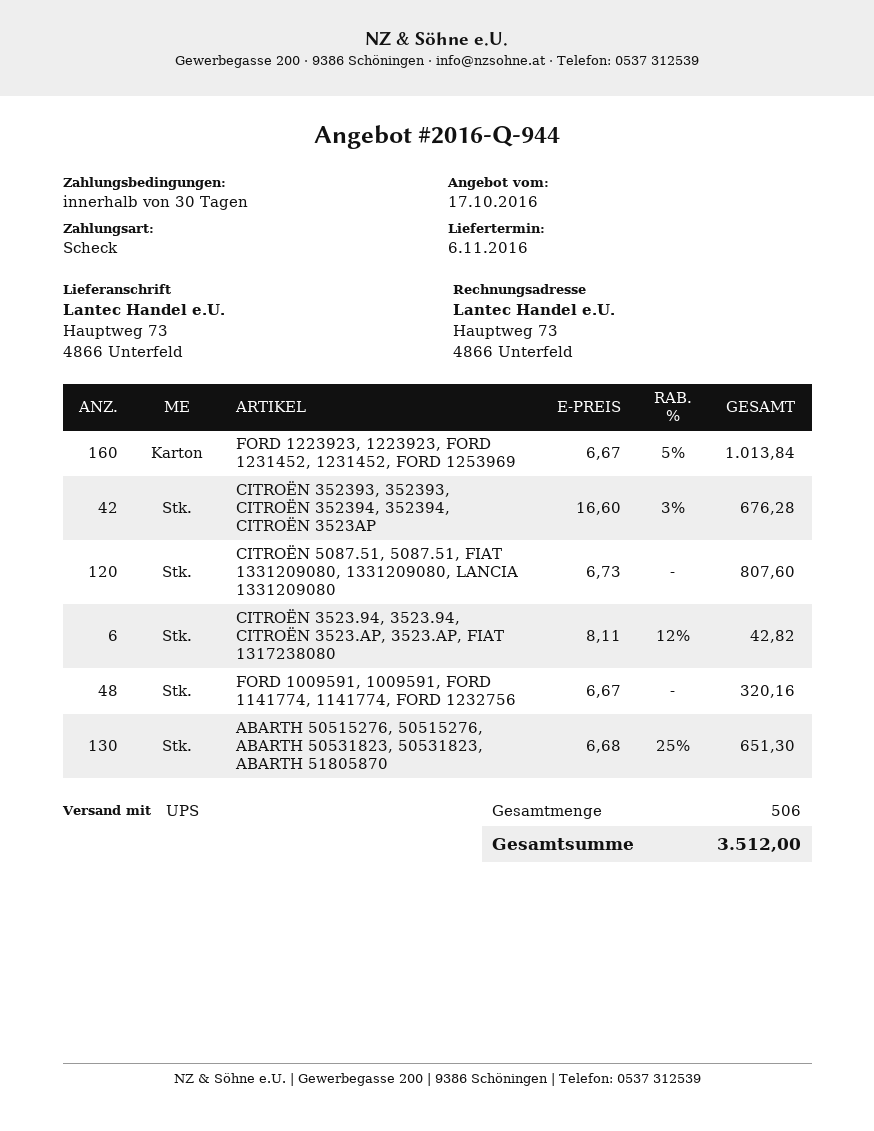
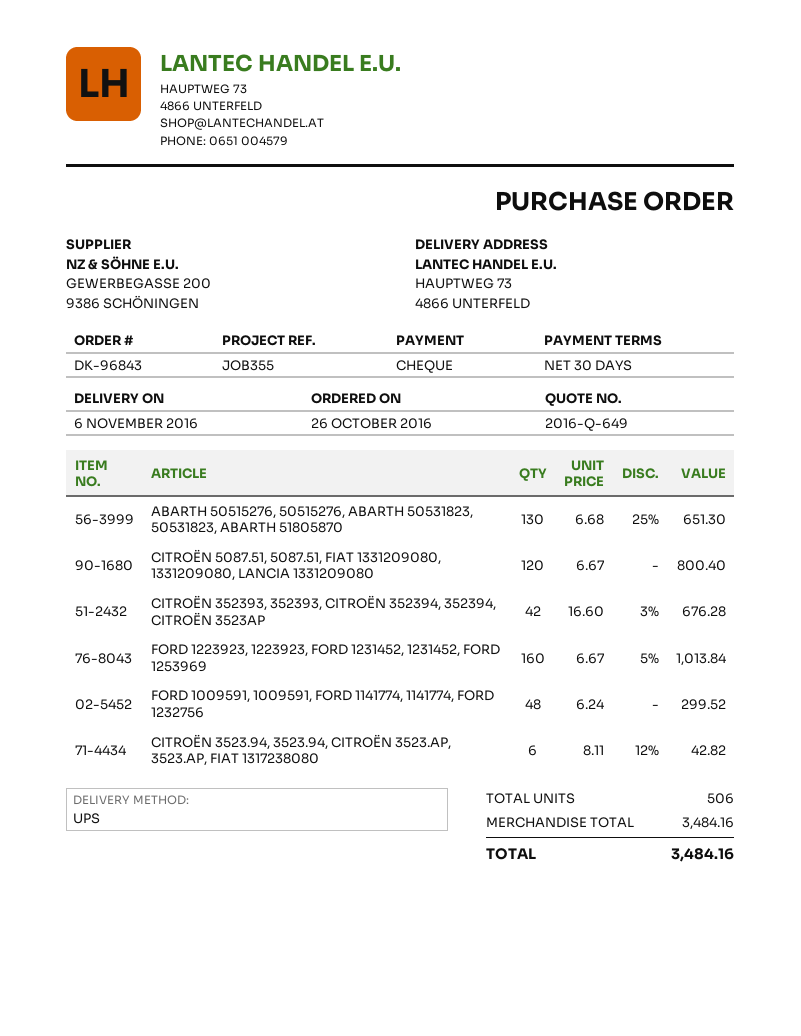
quote number: 2016-Q-944 -> 2016-Q-649
CITROËN 5087.51, 5087.51, FIAT 1331209080, 1331209080, LANCIA 1331209080: 120 x 6.73 = 807.60 -> 120 x 6.67 = 800.40
FORD 1009591, 1009591, FORD 1141774, 1141774, FORD 1232756: 48 x 6.67 = 320.16 -> 48 x 6.24 = 299.52
total: 3512.00 -> 3484.16

